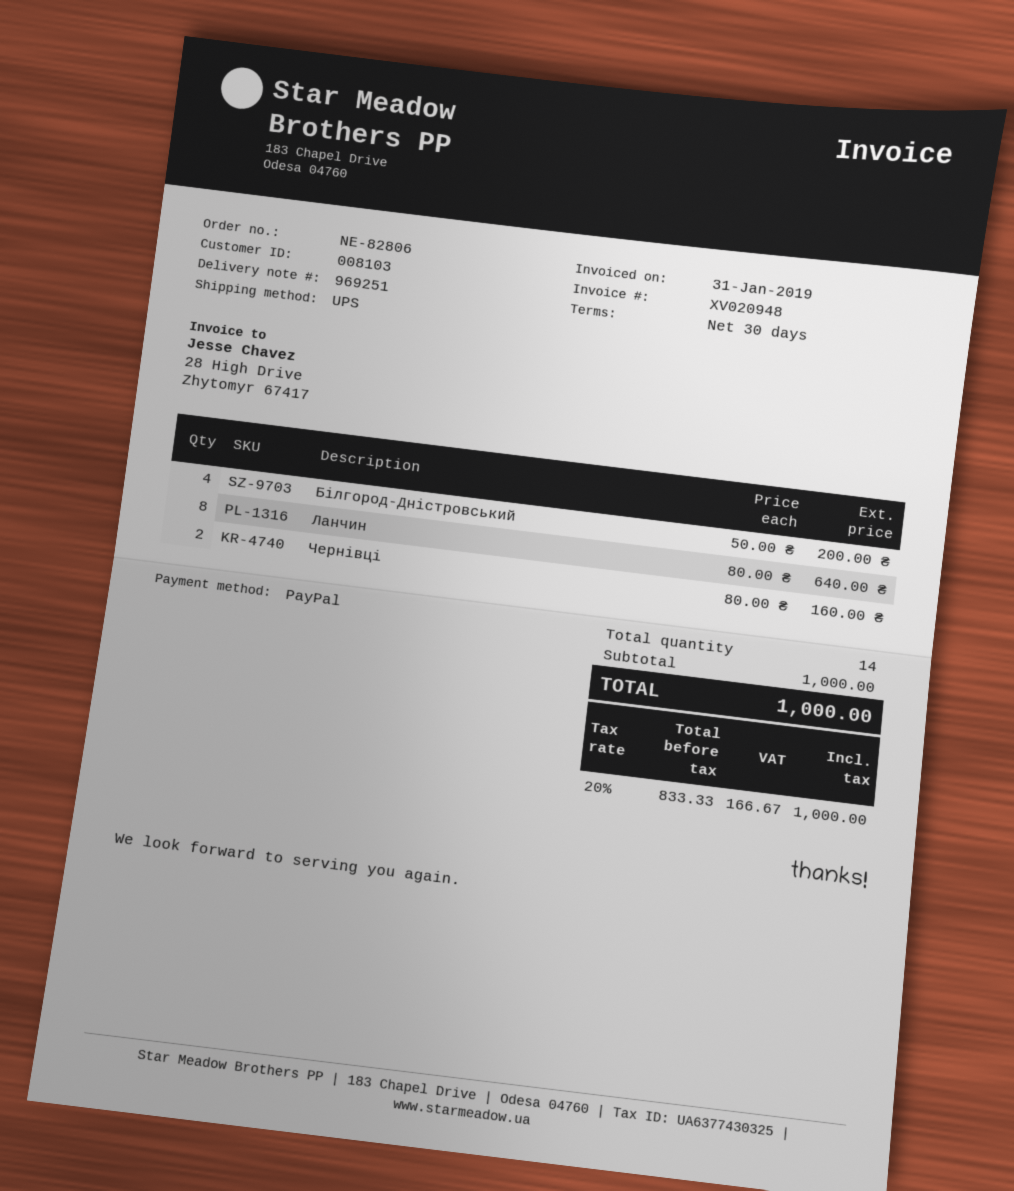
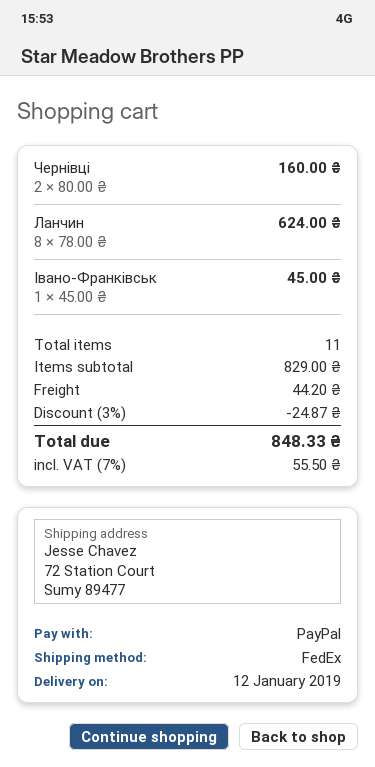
shipping method: UPS -> FedEx
Білгород-Дністровський: 4 x 50.00 = 200.00 -> none
Ланчин: 8 x 80.00 = 640.00 -> 8 x 78.00 = 624.00
Івано-Франківськ: none -> 1 x 45.00 = 45.00
total quantity: 14 -> 11
subtotal: 1000.00 -> 829.00
discount: none -> 3% = 24.87
shipping: none -> 44.20
tax: 20% = 166.67 -> 7% = 55.50
total: 1000.00 -> 848.33

